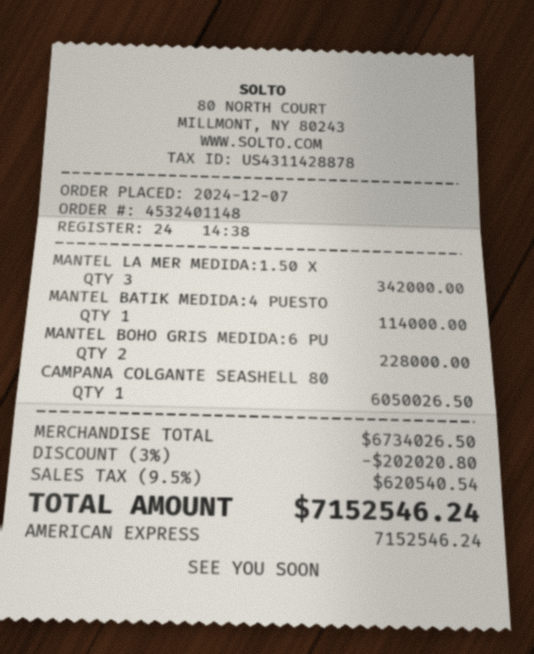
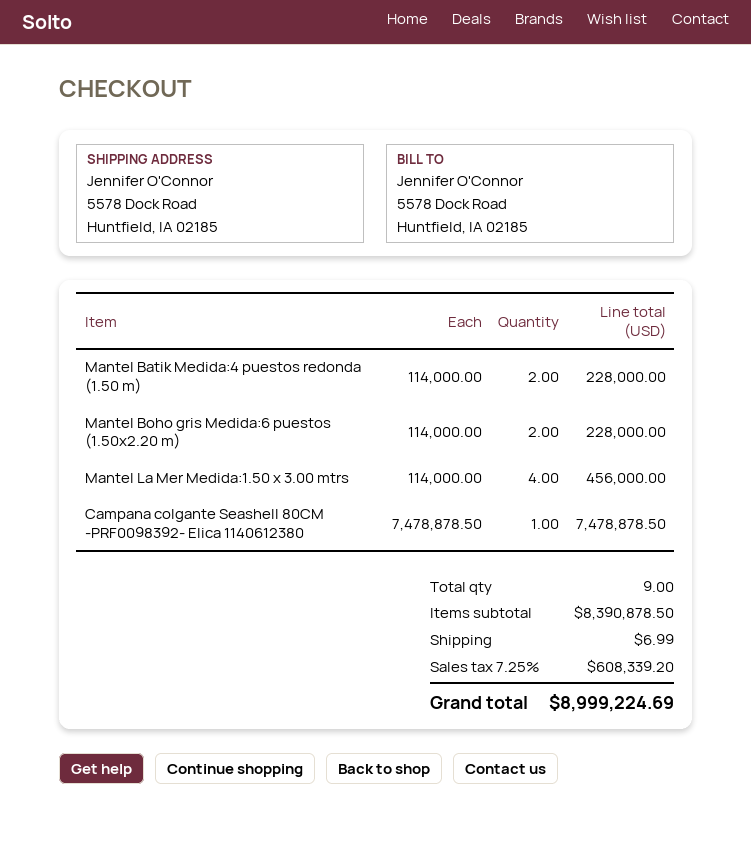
MANTEL LA MER MEDIDA:1.50 X: 3 for 342000.00 -> 4 for 456000.00
MANTEL BATIK MEDIDA:4 PUESTO: 1 for 114000.00 -> 2 for 228000.00
CAMPANA COLGANTE SEASHELL 80: 1 for 6050026.50 -> 1 for 7478878.50
subtotal: 6734026.50 -> 8390878.50
discount: 3% = 202020.80 -> none
shipping: none -> 6.99
tax: 9.5% = 620540.54 -> 7.25% = 608339.20
total: 7152546.24 -> 8999224.69

